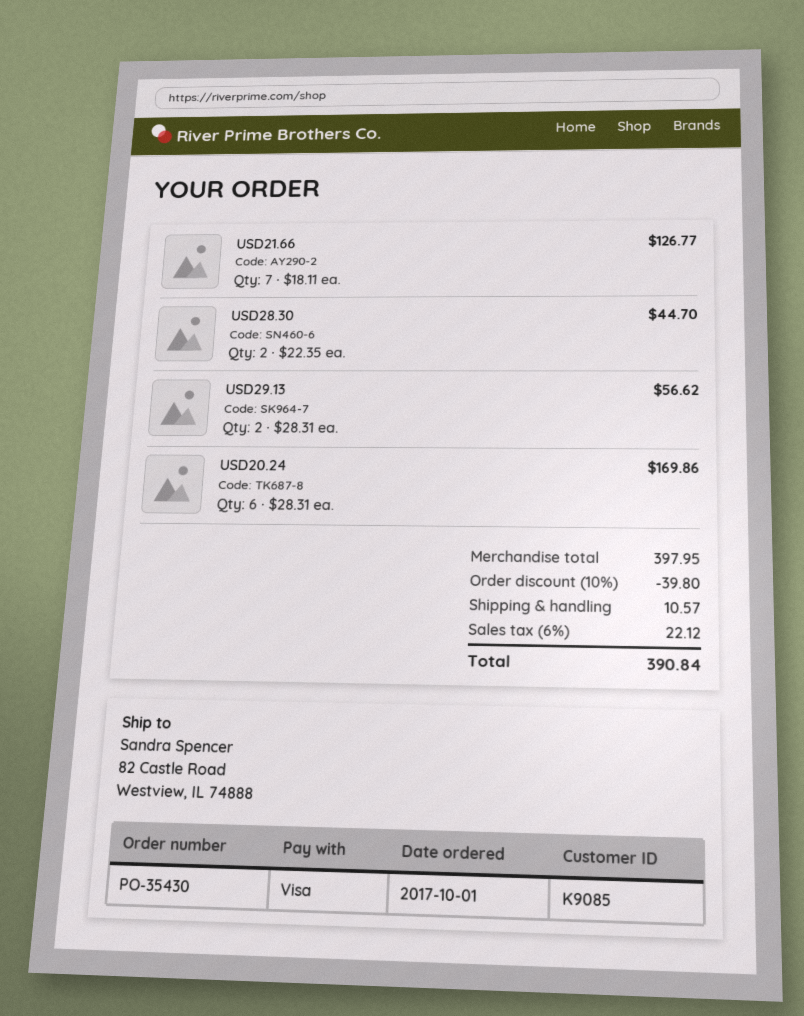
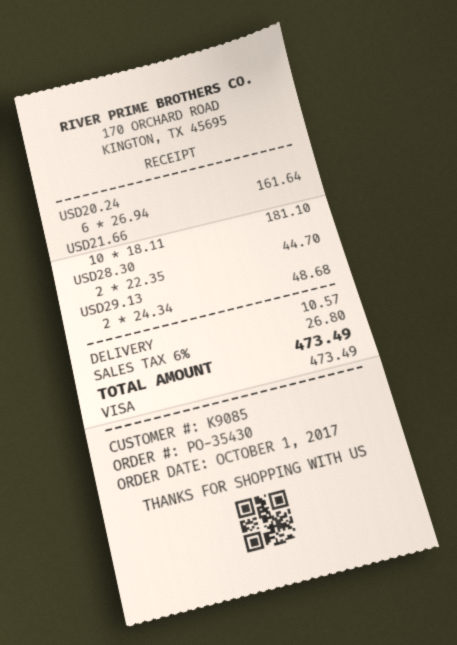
USD21.66: 7 x 18.11 = 126.77 -> 10 x 18.11 = 181.10
USD29.13: 2 x 28.31 = 56.62 -> 2 x 24.34 = 48.68
USD20.24: 6 x 28.31 = 169.86 -> 6 x 26.94 = 161.64
discount: 10% = 39.80 -> none
tax: 6% = 22.12 -> 6% = 26.80
total: 390.84 -> 473.49

